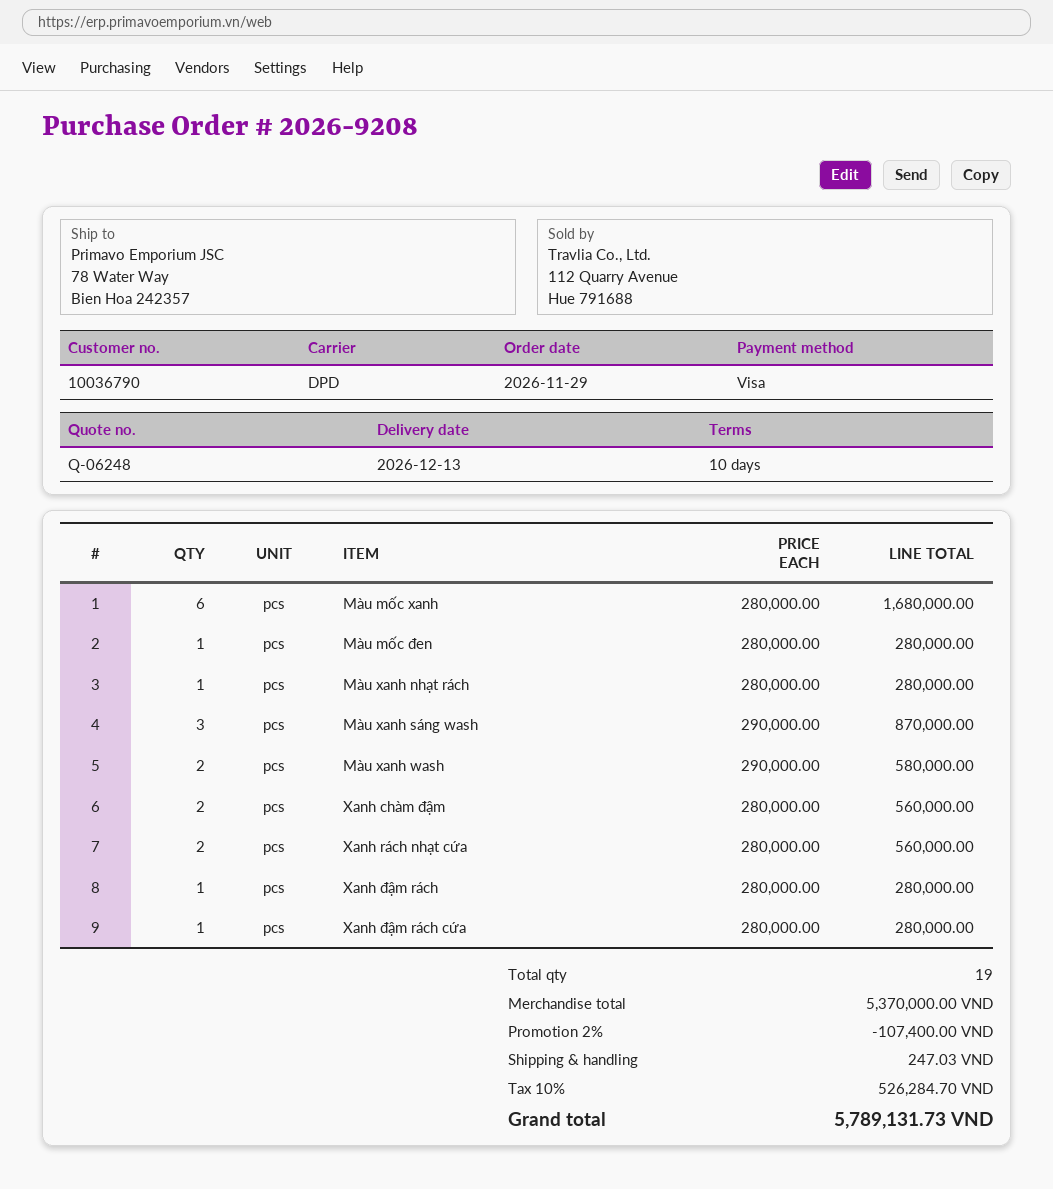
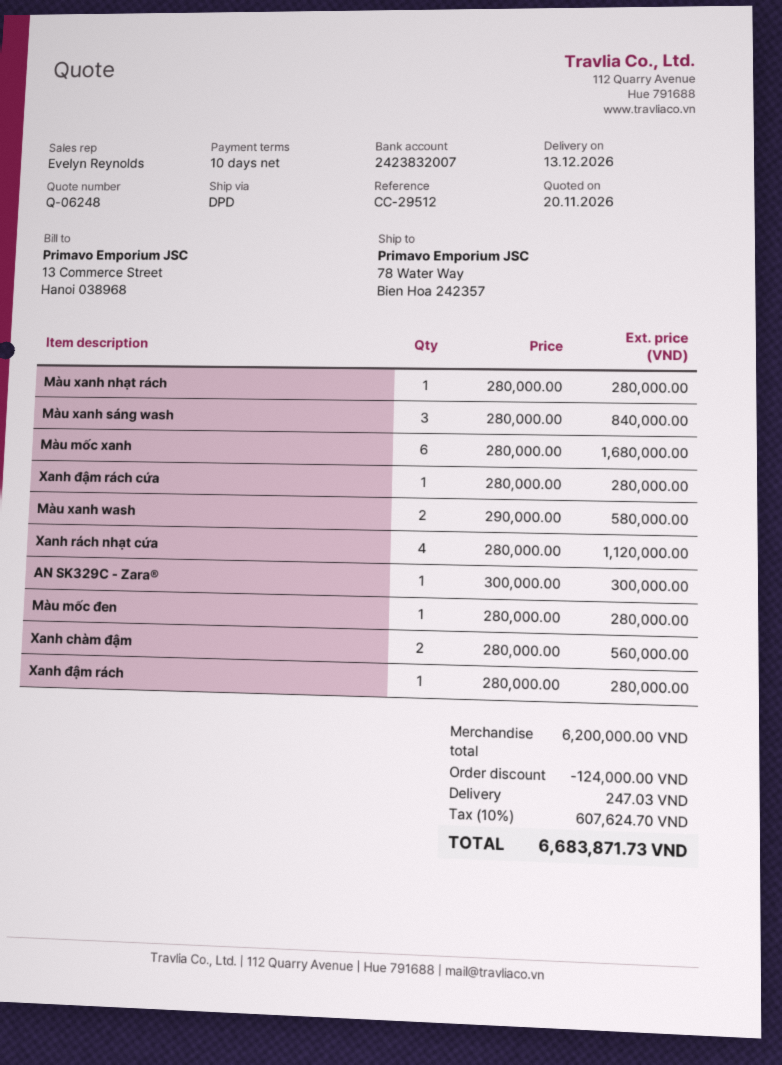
Màu xanh sáng wash: 3 x 290000.00 = 870000.00 -> 3 x 280000.00 = 840000.00
Xanh rách nhạt cứa: 2 x 280000.00 = 560000.00 -> 4 x 280000.00 = 1120000.00
AN SK329C - Zara®: none -> 1 x 300000.00 = 300000.00
subtotal: 5370000.00 -> 6200000.00
discount: 107400.00 -> 124000.00
tax: 10% = 526284.70 -> 10% = 607624.70
total: 5789131.73 -> 6683871.73

